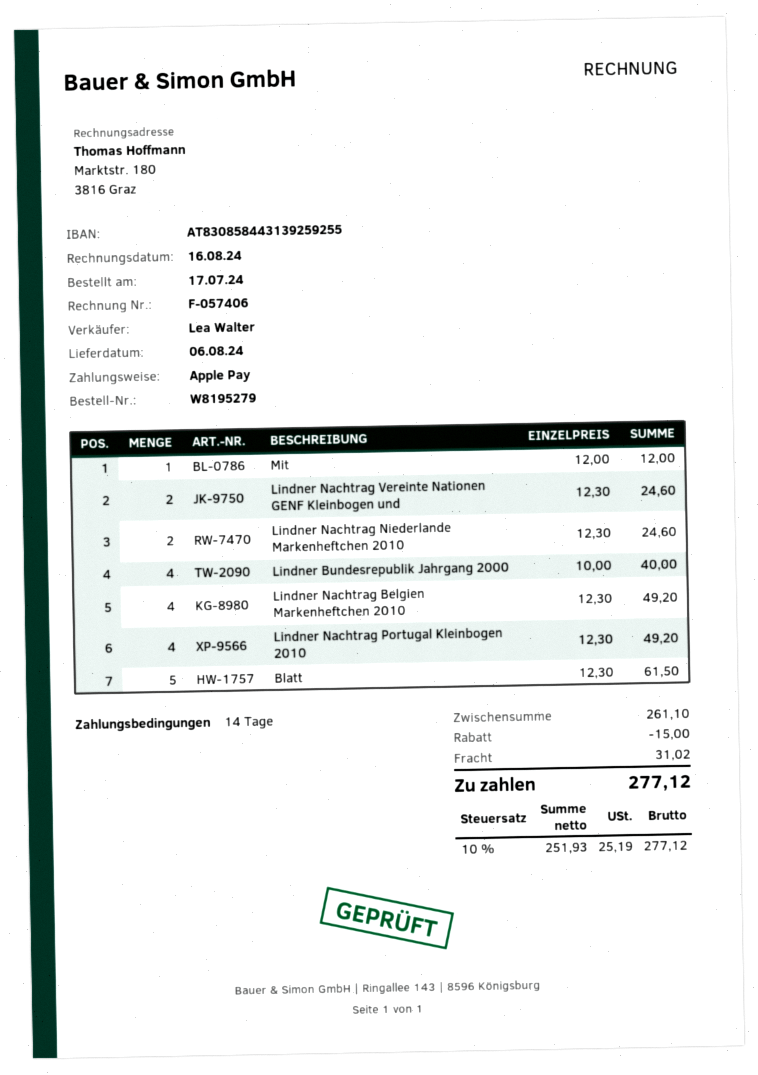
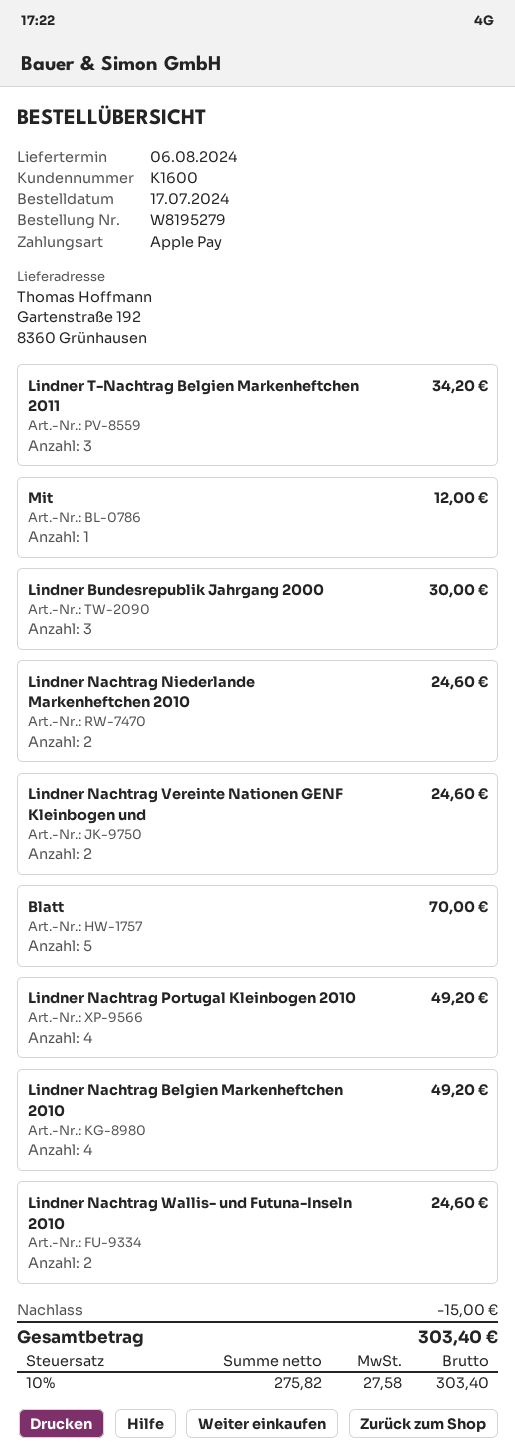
Lindner Bundesrepublik Jahrgang 2000: 4 for 40.00 -> 3 for 30.00
Blatt: 5 for 61.50 -> 5 for 70.00
Lindner T-Nachtrag Belgien Markenheftchen 2011: none -> 3 for 34.20
Lindner Nachtrag Wallis- und Futuna-Inseln 2010: none -> 2 for 24.60
shipping: 31.02 -> none
net: 251.93 -> 275.82
tax: 10% = 25.19 -> 10% = 27.58
total: 277.12 -> 303.40

